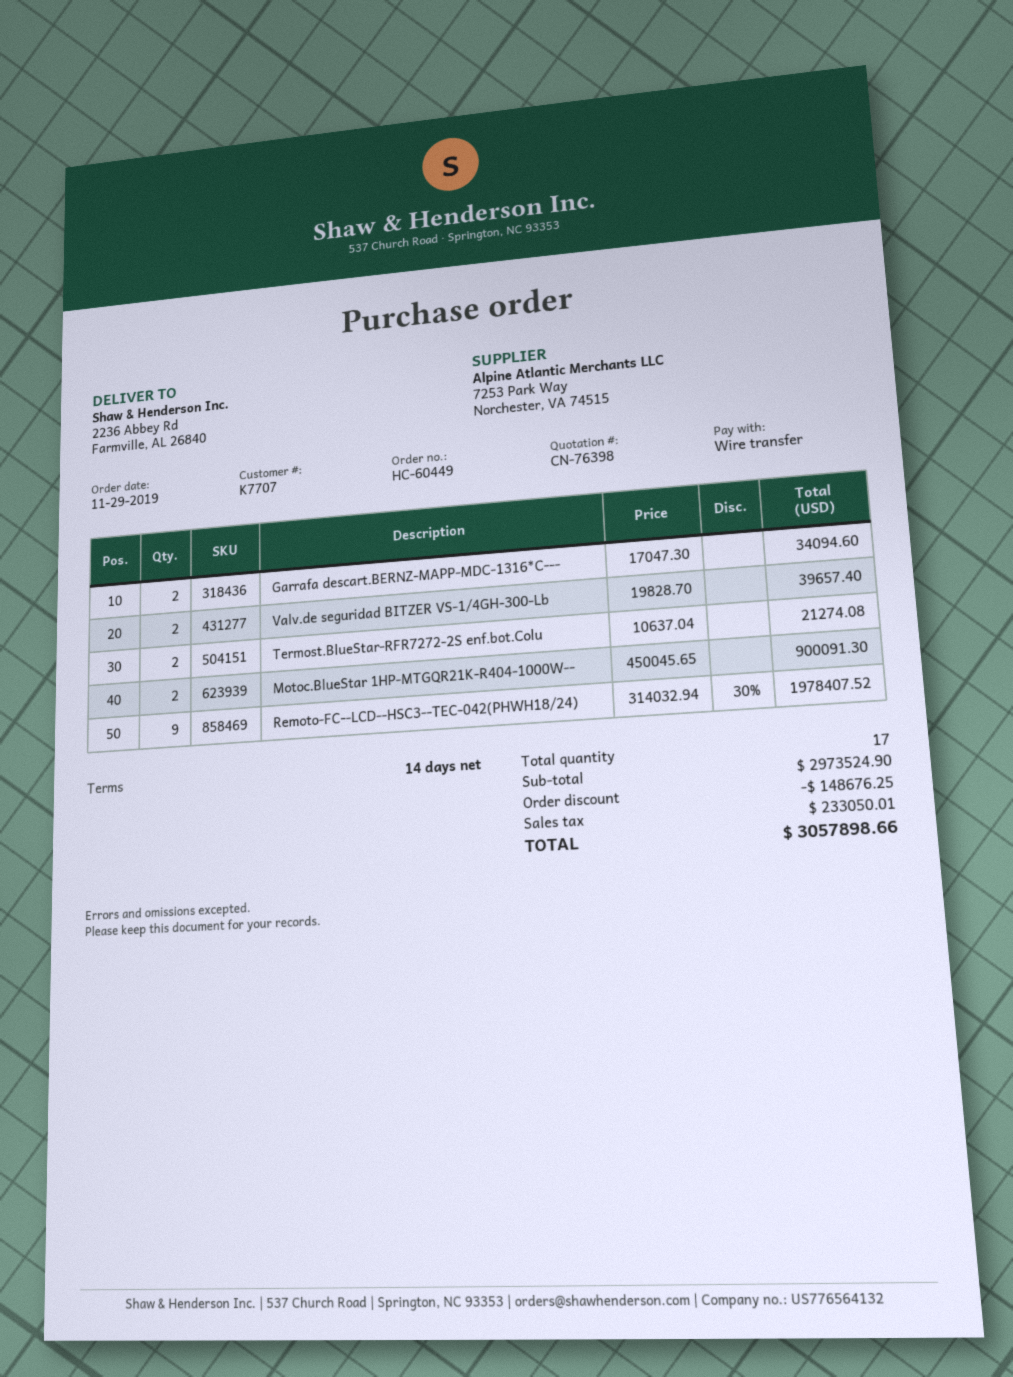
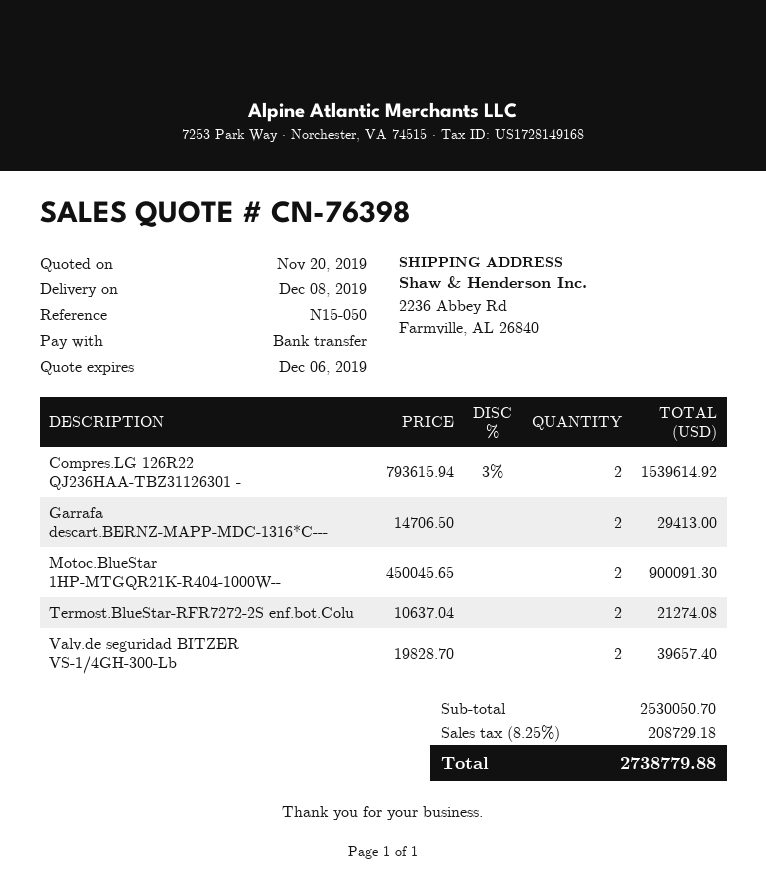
Garrafa descart.BERNZ-MAPP-MDC-1316*C---: 2 x 17047.30 = 34094.60 -> 2 x 14706.50 = 29413.00
Remoto-FC--LCD--HSC3--TEC-042(PHWH18/24): 9 x 314032.94 - 30% = 1978407.52 -> none
Compres.LG 126R22 QJ236HAA-TBZ31126301 -: none -> 2 x 793615.94 - 3% = 1539614.92
subtotal: 2973524.90 -> 2530050.70
discount: 148676.25 -> none
tax: 233050.01 -> 208729.18
total: 3057898.66 -> 2738779.88

